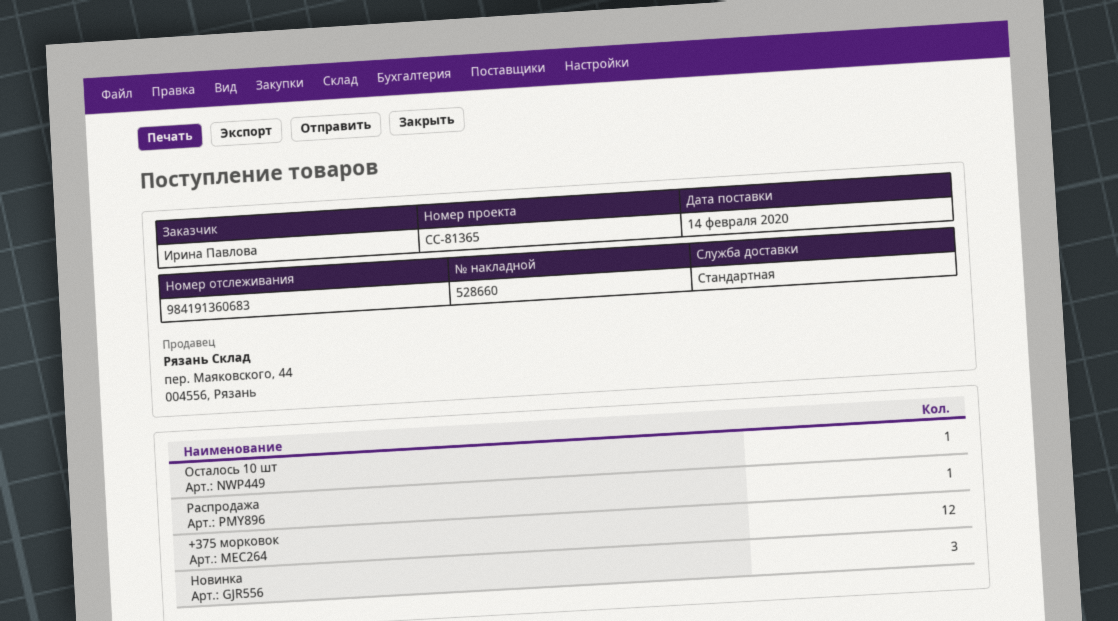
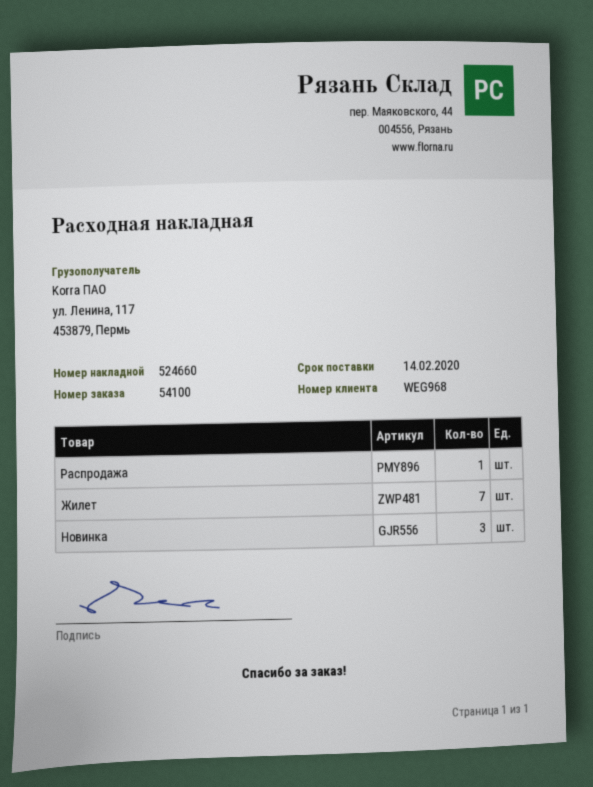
delivery note number: 528660 -> 524660
Осталось 10 шт: 1 -> none
+375 морковок: 12 -> none
Жилет: none -> 7

